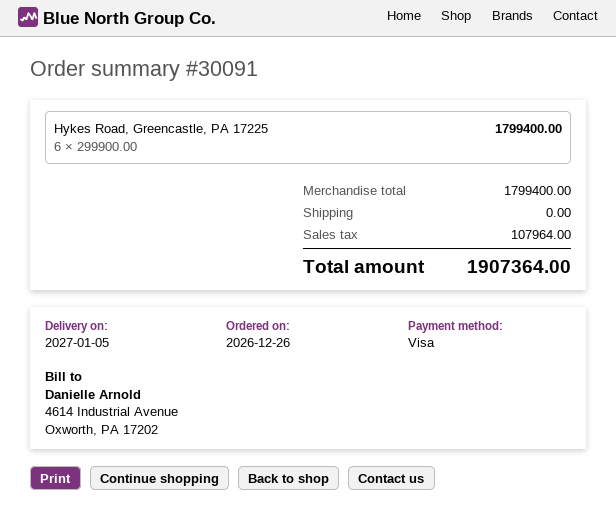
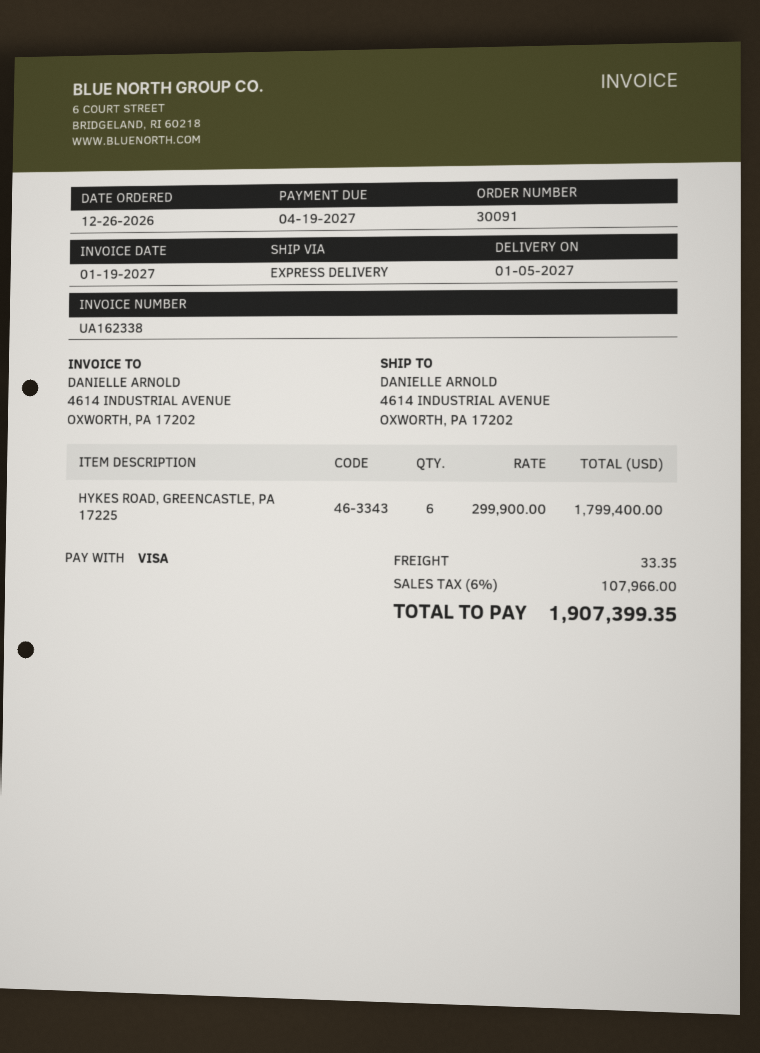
shipping: 0.00 -> 33.35
tax: 107964.00 -> 107966.00
total: 1907364.00 -> 1907399.35

